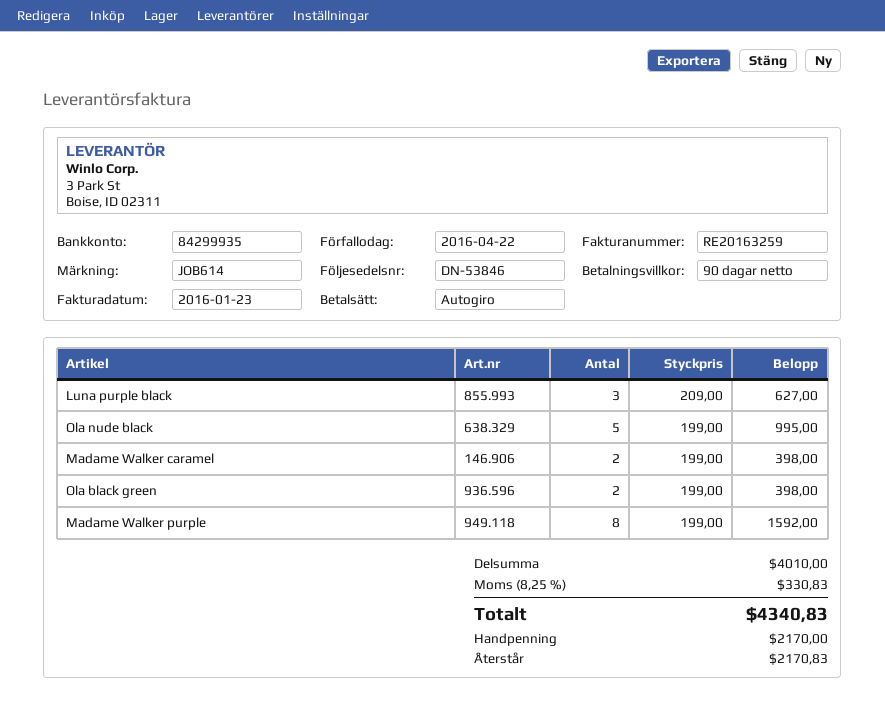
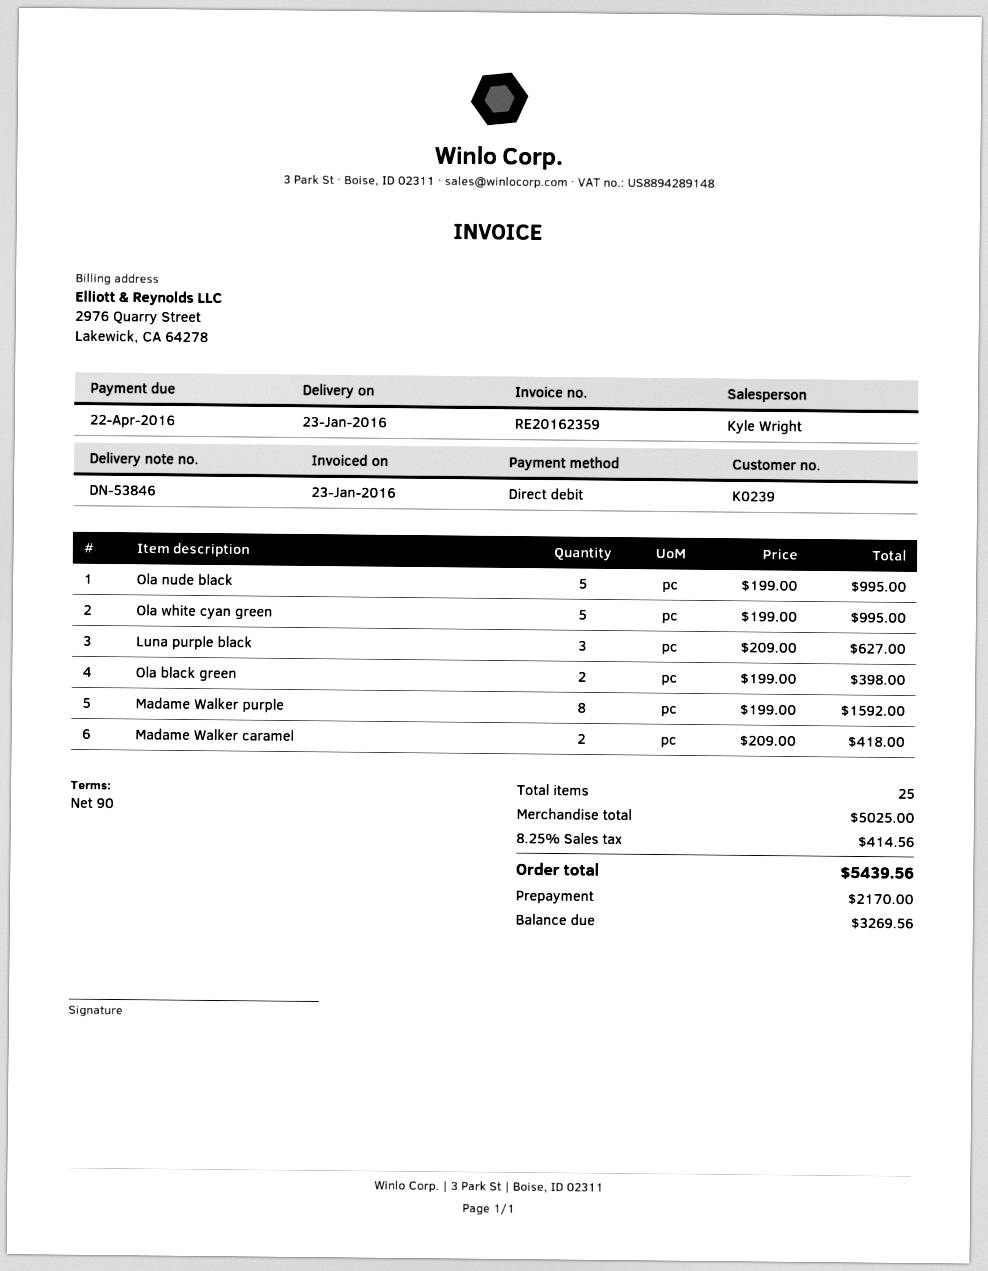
invoice number: RE20163259 -> RE20162359
Madame Walker caramel: 2 x 199.00 = 398.00 -> 2 x 209.00 = 418.00
Ola white cyan green: none -> 5 x 199.00 = 995.00
subtotal: 4010.00 -> 5025.00
tax: 8.25% = 330.83 -> 8.25% = 414.56
total: 4340.83 -> 5439.56
balance: 2170.83 -> 3269.56

